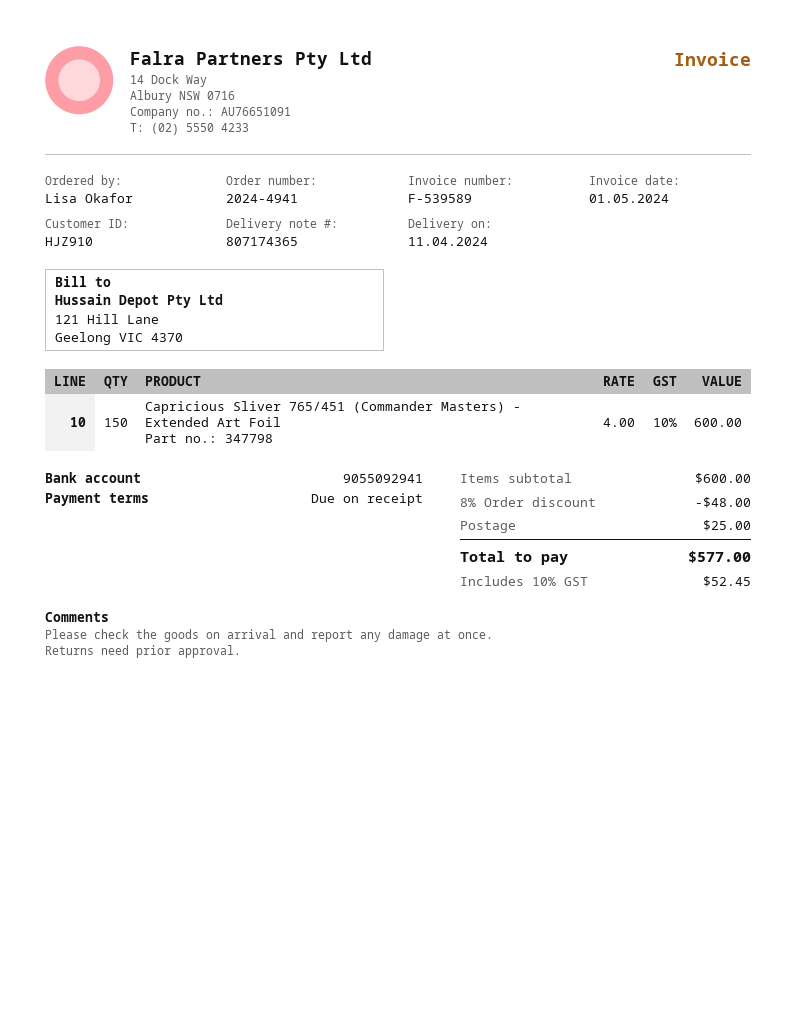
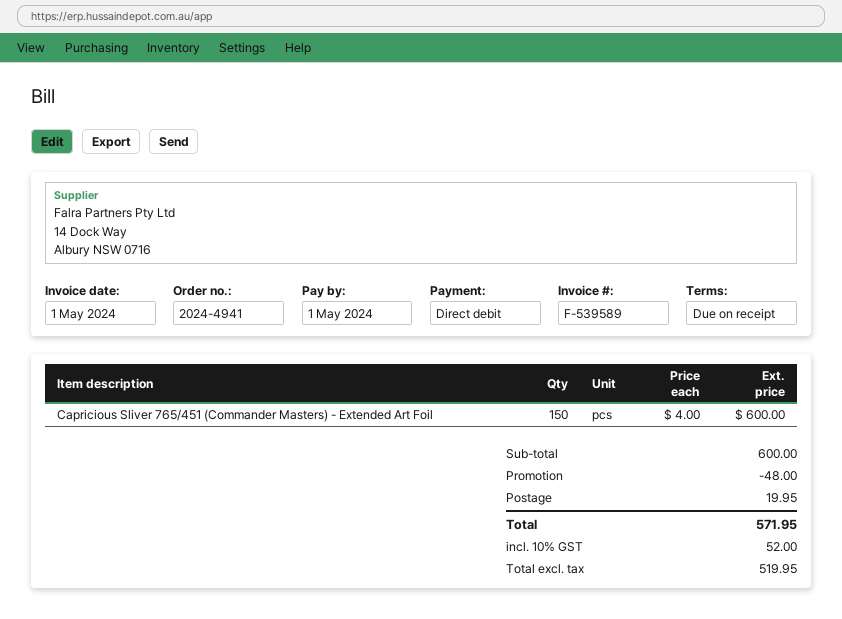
shipping: 25.00 -> 19.95
tax: 10% = 52.45 -> 10% = 52.00
total: 577.00 -> 571.95

